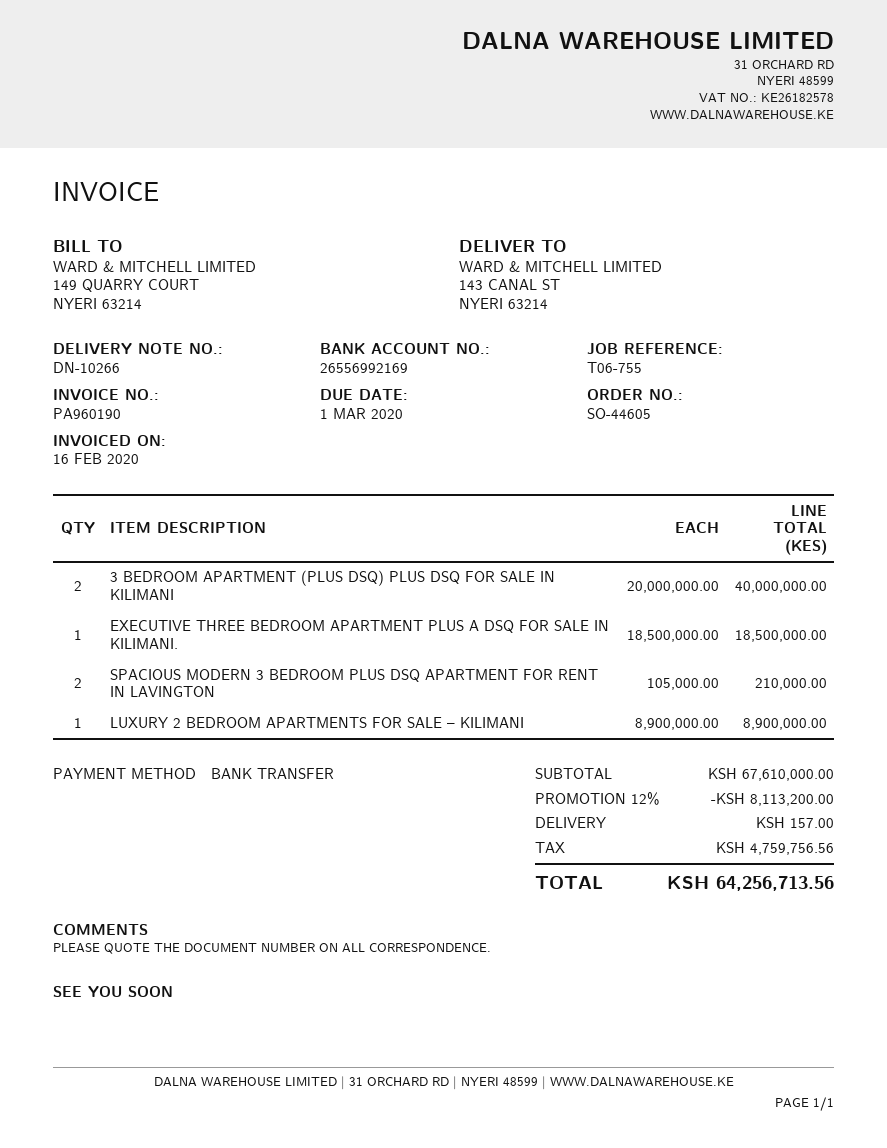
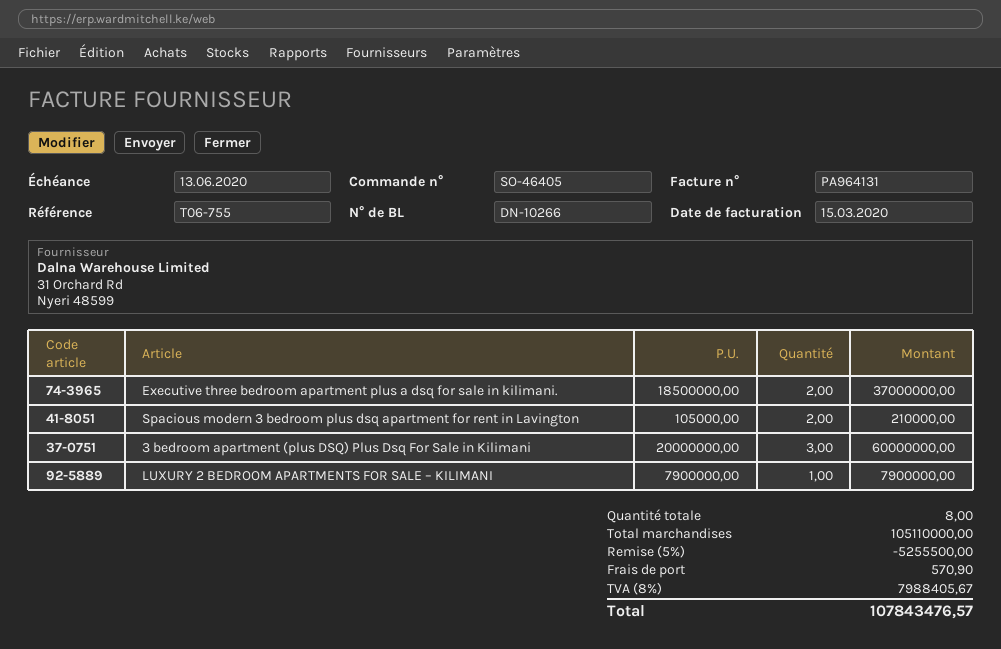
order number: SO-44605 -> SO-46405
invoice number: PA960190 -> PA964131
invoice date: 2020-02-16 -> 2020-03-15
due date: 2020-03-01 -> 2020-06-13
3 BEDROOM APARTMENT (PLUS DSQ) PLUS DSQ FOR SALE IN KILIMANI: 2 x 20000000.00 = 40000000.00 -> 3 x 20000000.00 = 60000000.00
EXECUTIVE THREE BEDROOM APARTMENT PLUS A DSQ FOR SALE IN KILIMANI.: 1 x 18500000.00 = 18500000.00 -> 2 x 18500000.00 = 37000000.00
LUXURY 2 BEDROOM APARTMENTS FOR SALE – KILIMANI: 1 x 8900000.00 = 8900000.00 -> 1 x 7900000.00 = 7900000.00
subtotal: 67610000.00 -> 105110000.00
discount: 12% = 8113200.00 -> 5% = 5255500.00
shipping: 157.00 -> 570.90
tax: 4759756.56 -> 7988405.67
total: 64256713.56 -> 107843476.57

